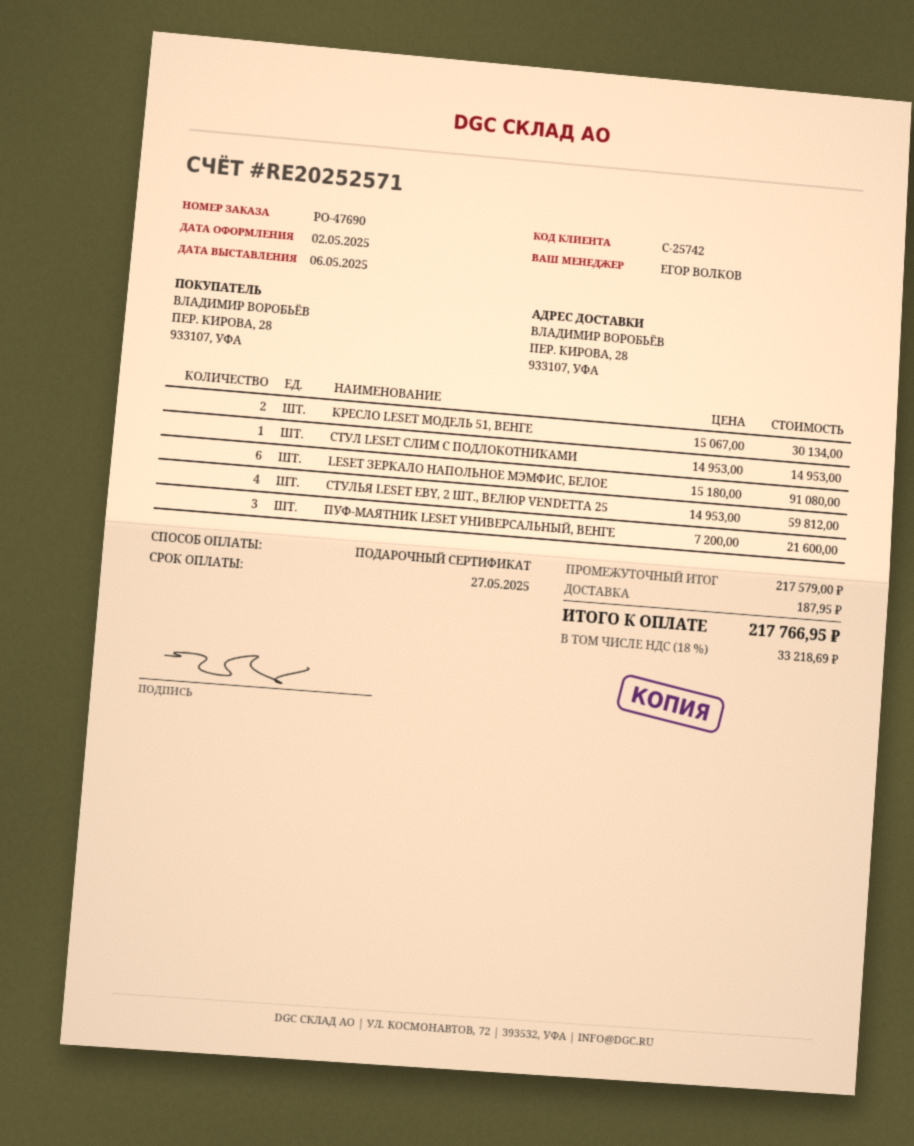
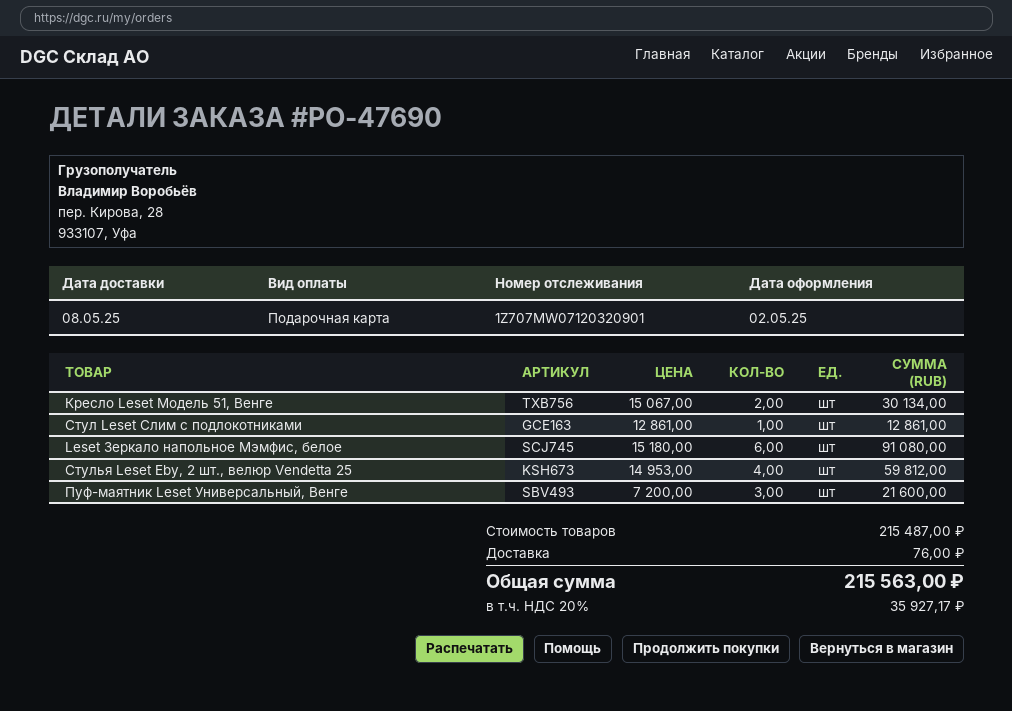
СТУЛ LESET СЛИМ С ПОДЛОКОТНИКАМИ: 1 x 14953.00 = 14953.00 -> 1 x 12861.00 = 12861.00
subtotal: 217579.00 -> 215487.00
shipping: 187.95 -> 76.00
tax: 18% = 33218.69 -> 20% = 35927.17
total: 217766.95 -> 215563.00

